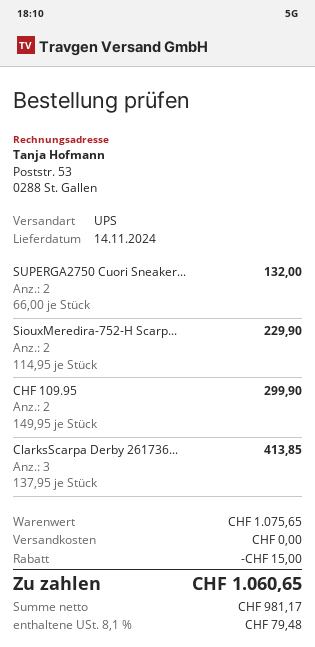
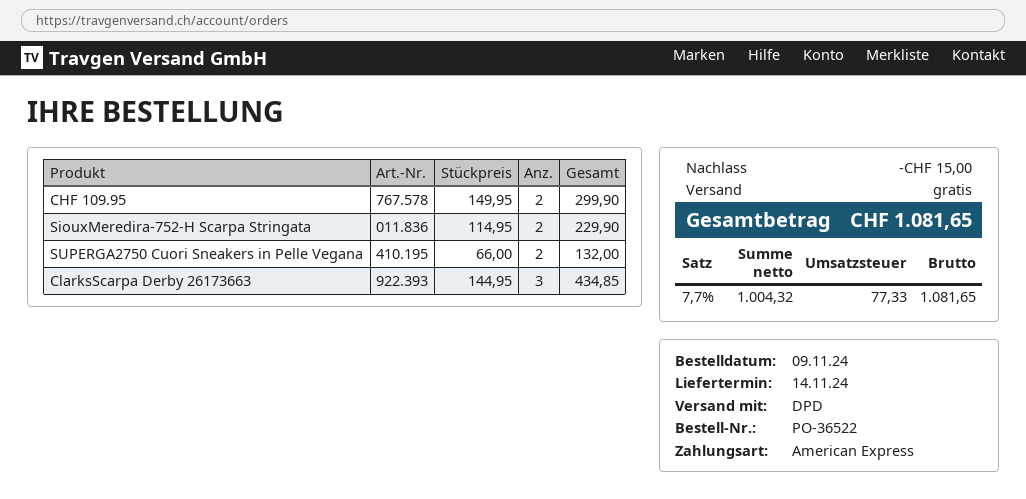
shipping method: UPS -> DPD
ClarksScarpa Derby 261736...: 3 x 137.95 = 413.85 -> 3 x 144.95 = 434.85
net: 981.17 -> 1004.32
tax: 8.1% = 79.48 -> 7.7% = 77.33
total: 1060.65 -> 1081.65

